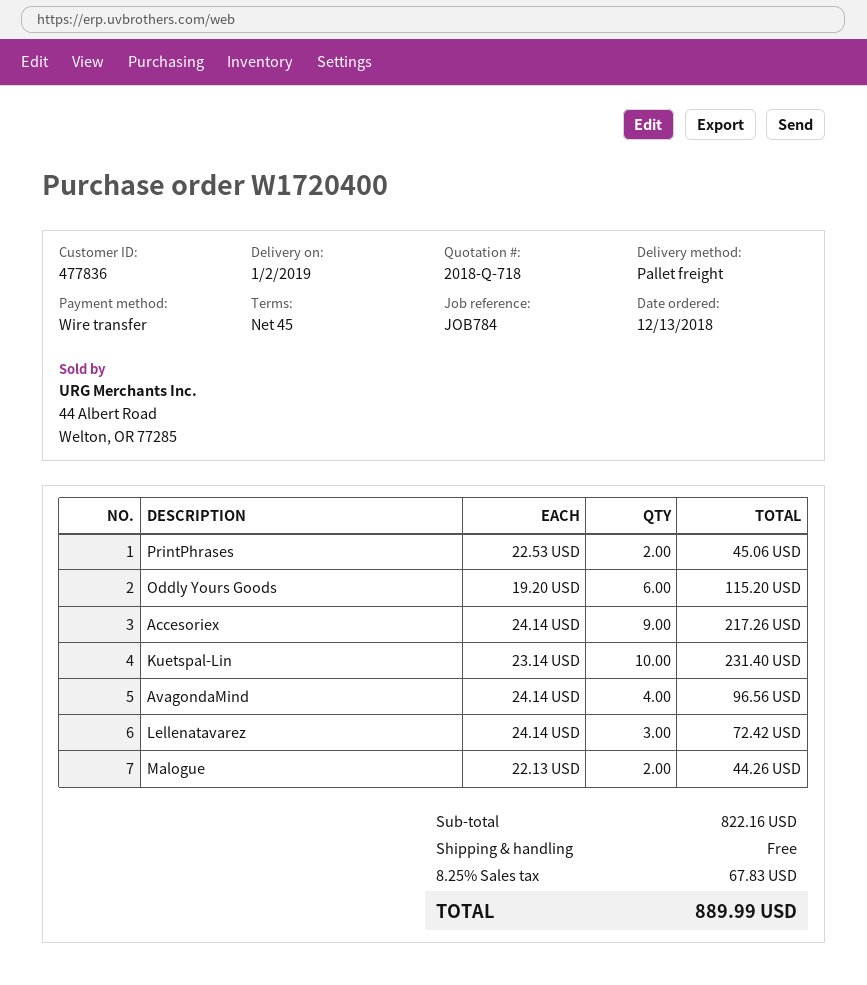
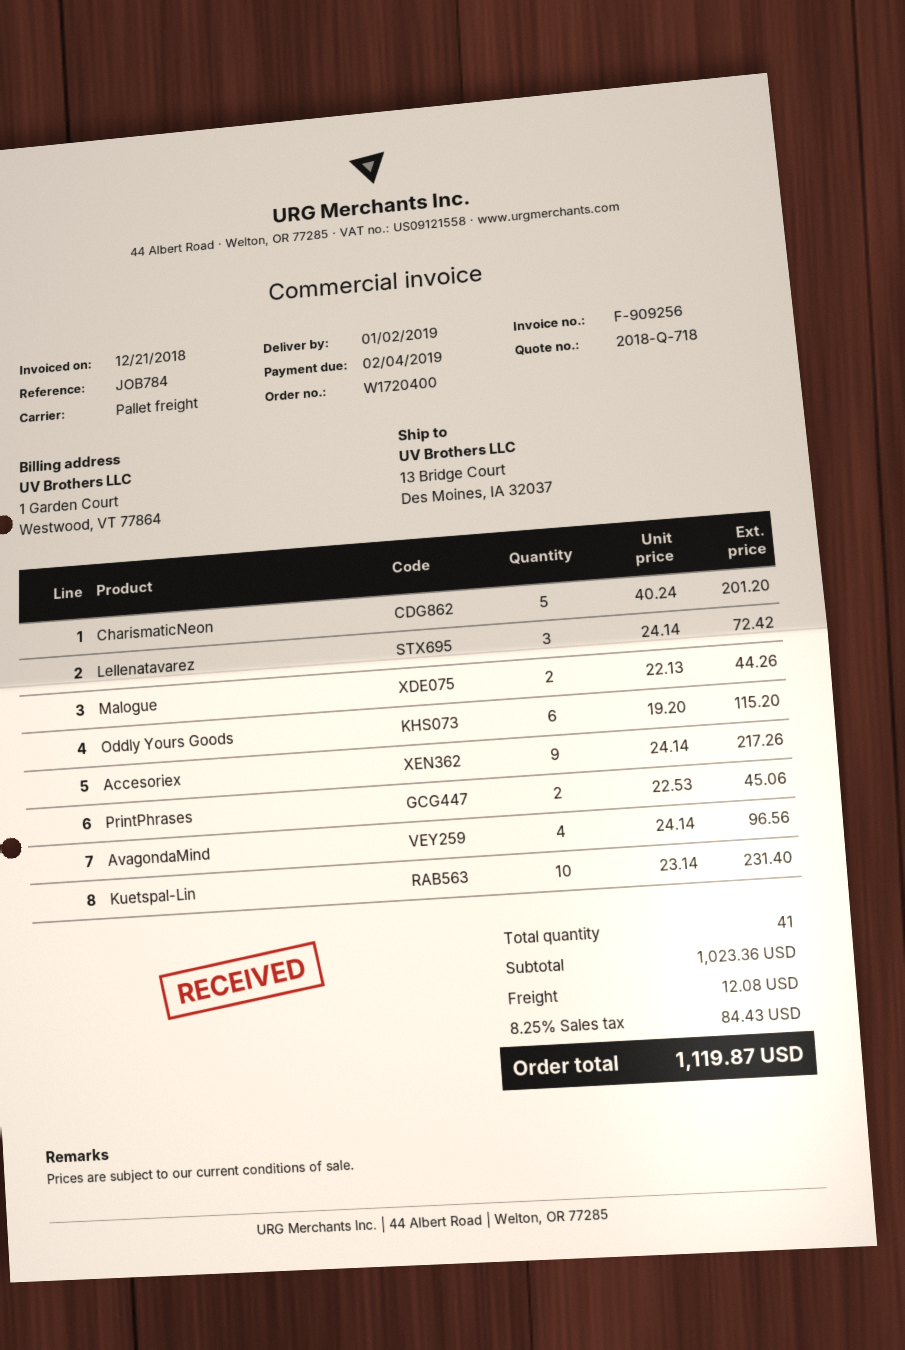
CharismaticNeon: none -> 5 x 40.24 = 201.20
subtotal: 822.16 -> 1023.36
shipping: 0.00 -> 12.08
tax: 8.25% = 67.83 -> 8.25% = 84.43
total: 889.99 -> 1119.87

